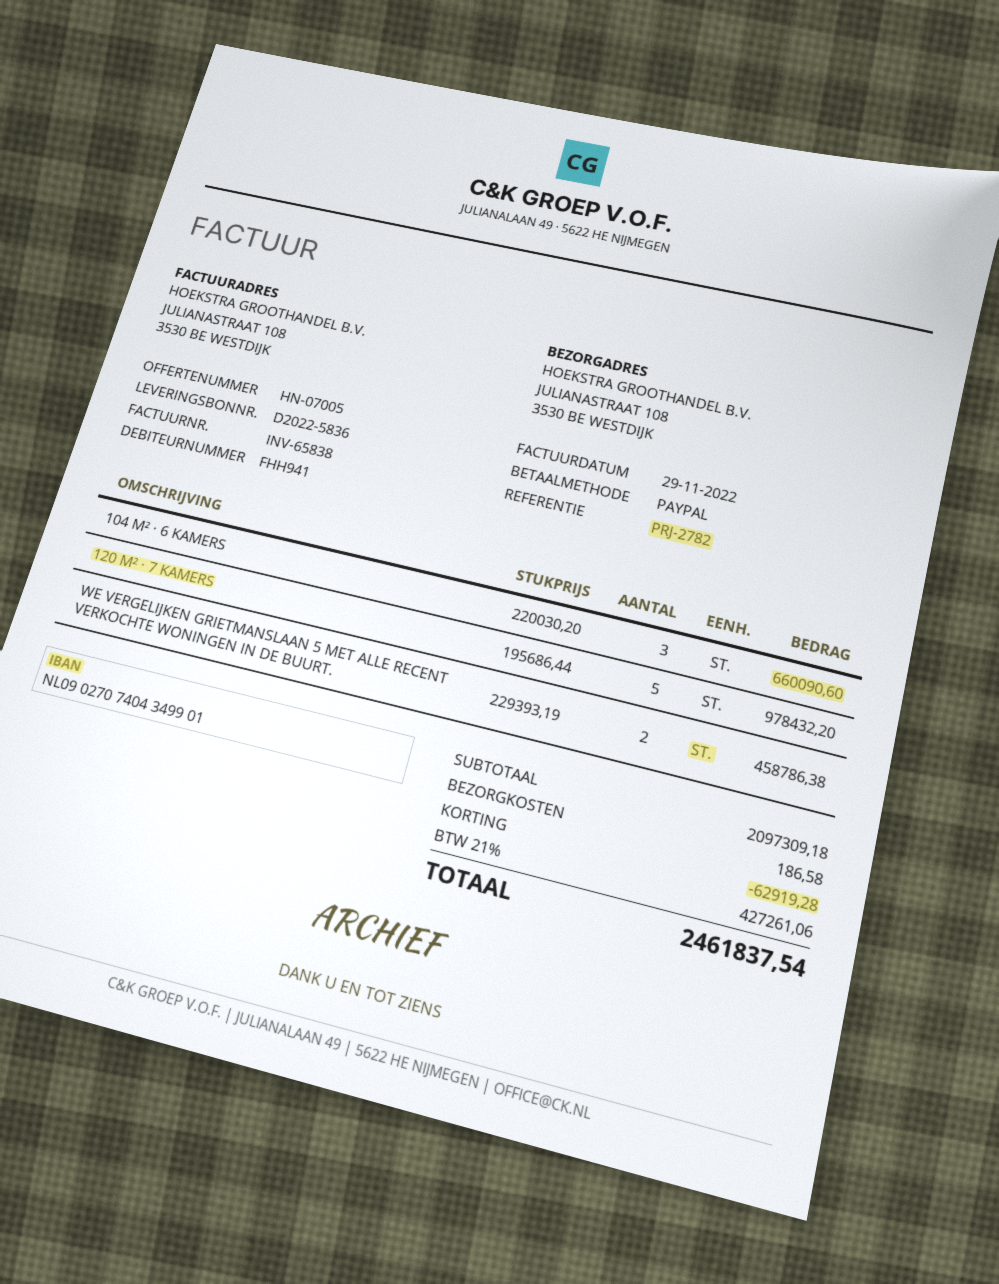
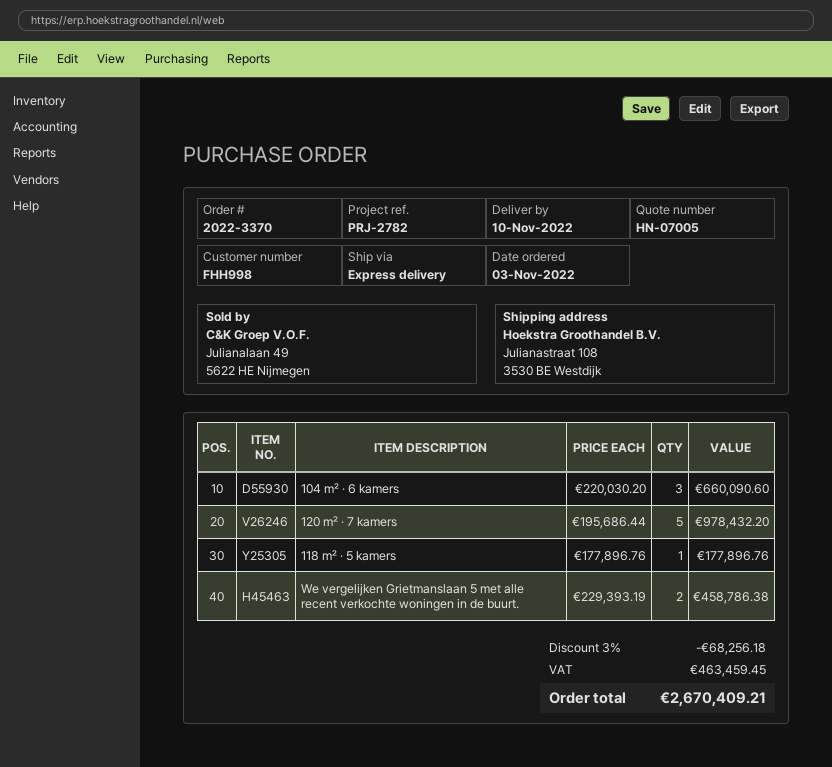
customer number: FHH941 -> FHH998
118 m² · 5 kamers: none -> 1 x 177896.76 = 177896.76
discount: 62919.28 -> 68256.18
shipping: 186.58 -> none
tax: 427261.06 -> 463459.45
total: 2461837.54 -> 2670409.21

